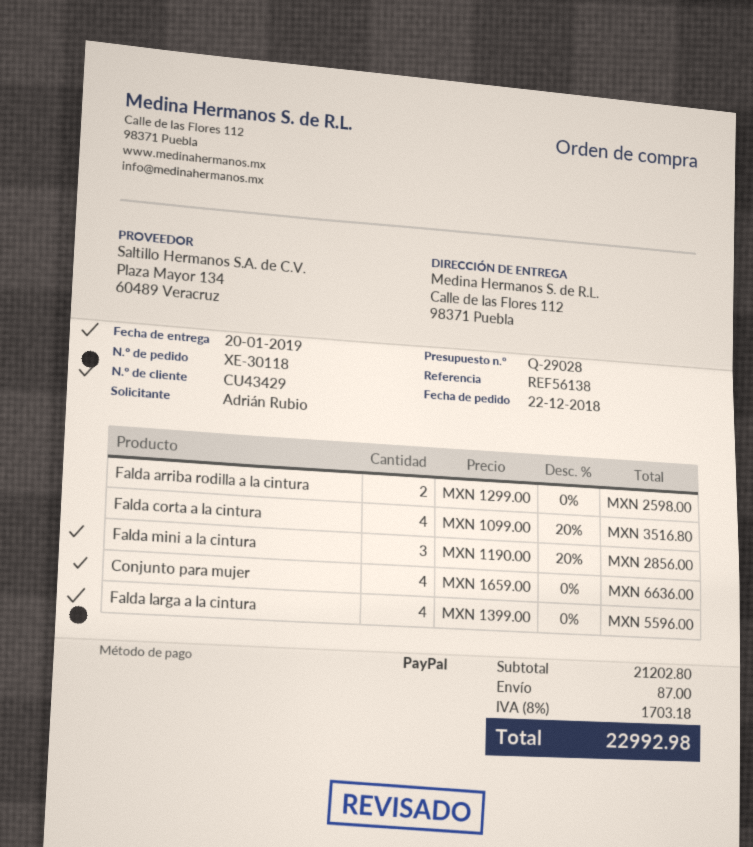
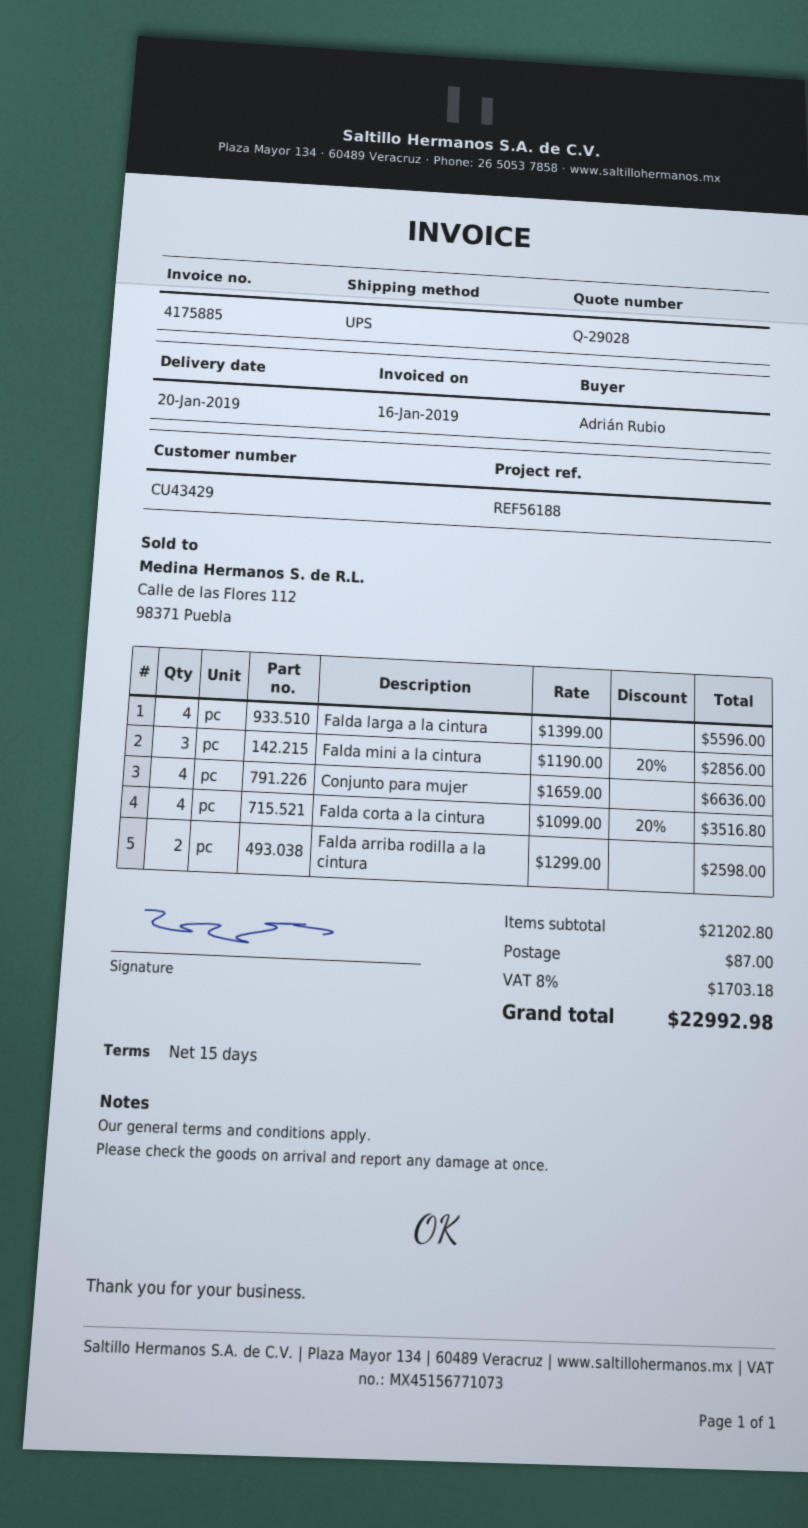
reference: REF56138 -> REF56188

